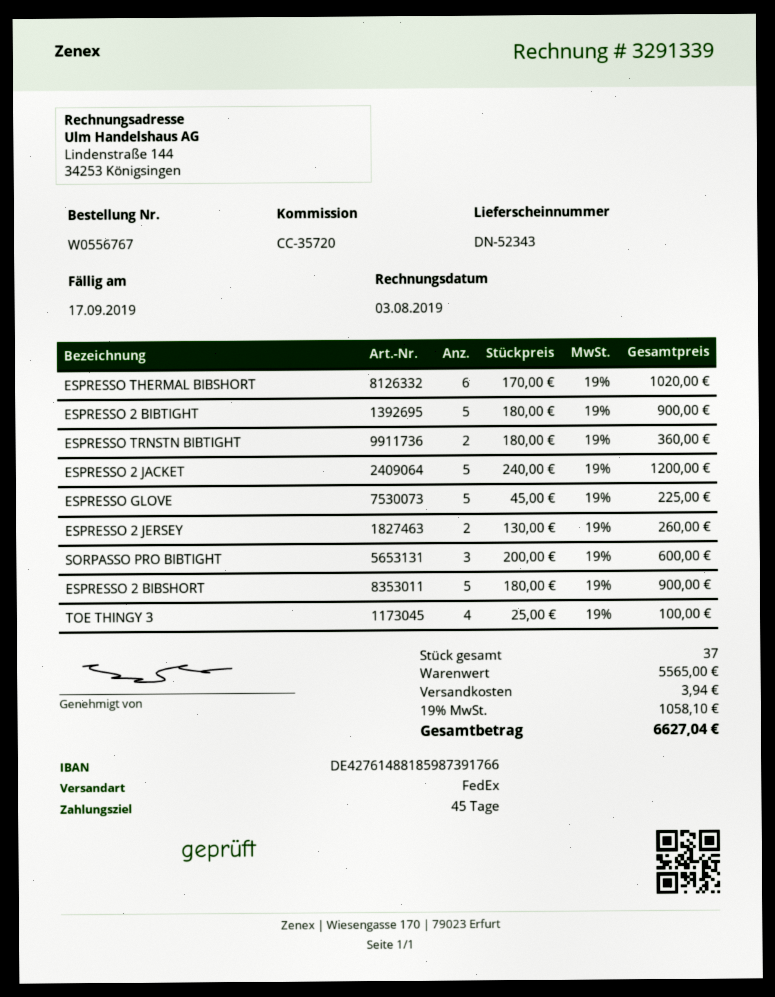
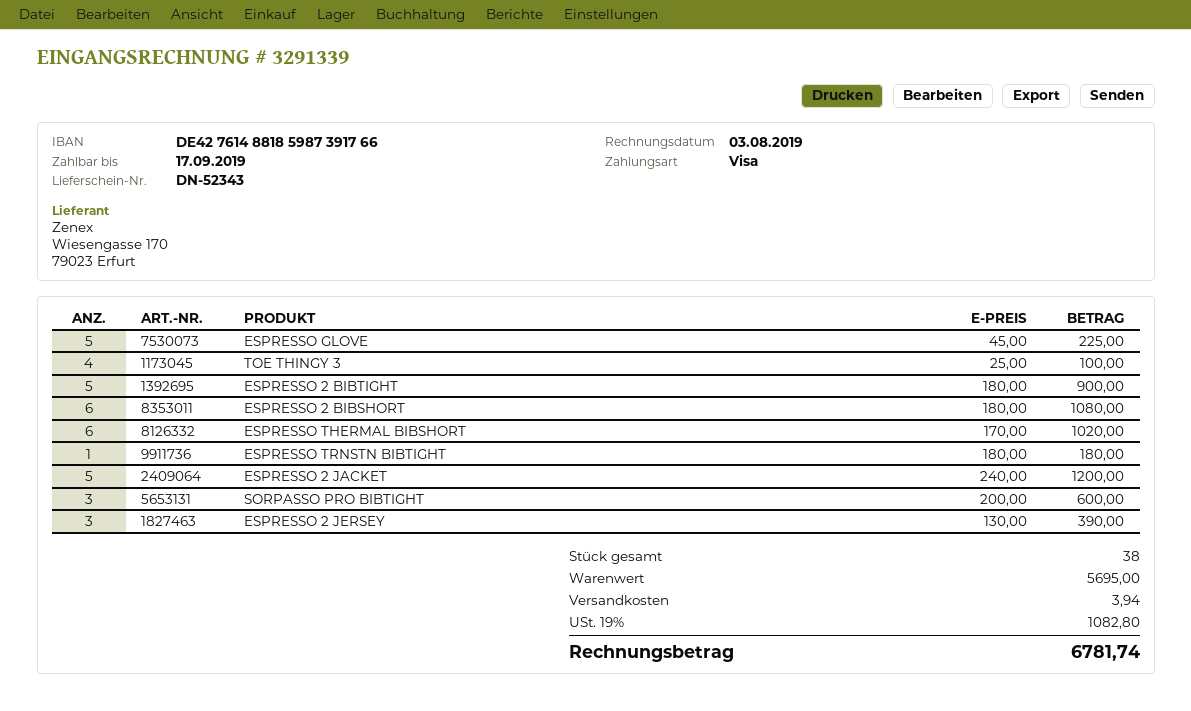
ESPRESSO TRNSTN BIBTIGHT: 2 x 180.00 = 360.00 -> 1 x 180.00 = 180.00
ESPRESSO 2 JERSEY: 2 x 130.00 = 260.00 -> 3 x 130.00 = 390.00
ESPRESSO 2 BIBSHORT: 5 x 180.00 = 900.00 -> 6 x 180.00 = 1080.00
total quantity: 37 -> 38
subtotal: 5565.00 -> 5695.00
tax: 19% = 1058.10 -> 19% = 1082.80
total: 6627.04 -> 6781.74

